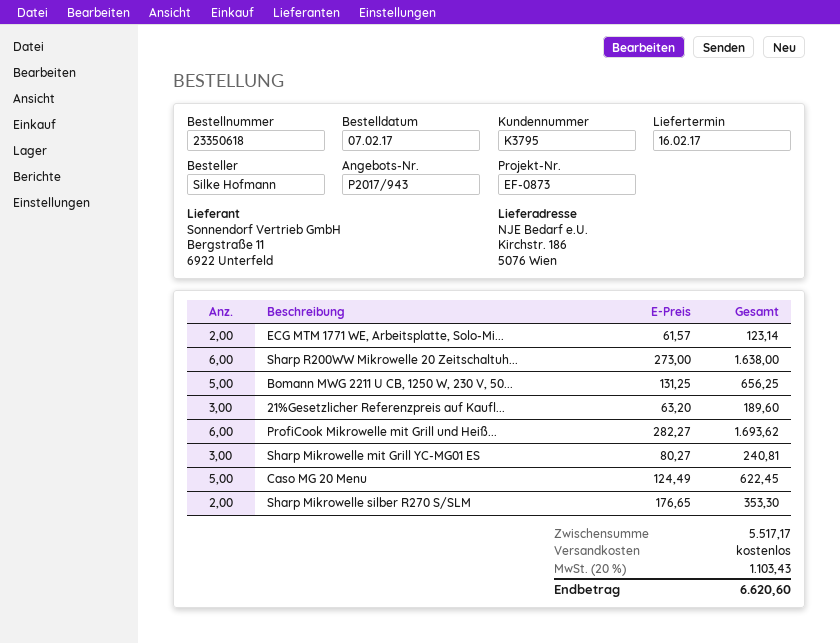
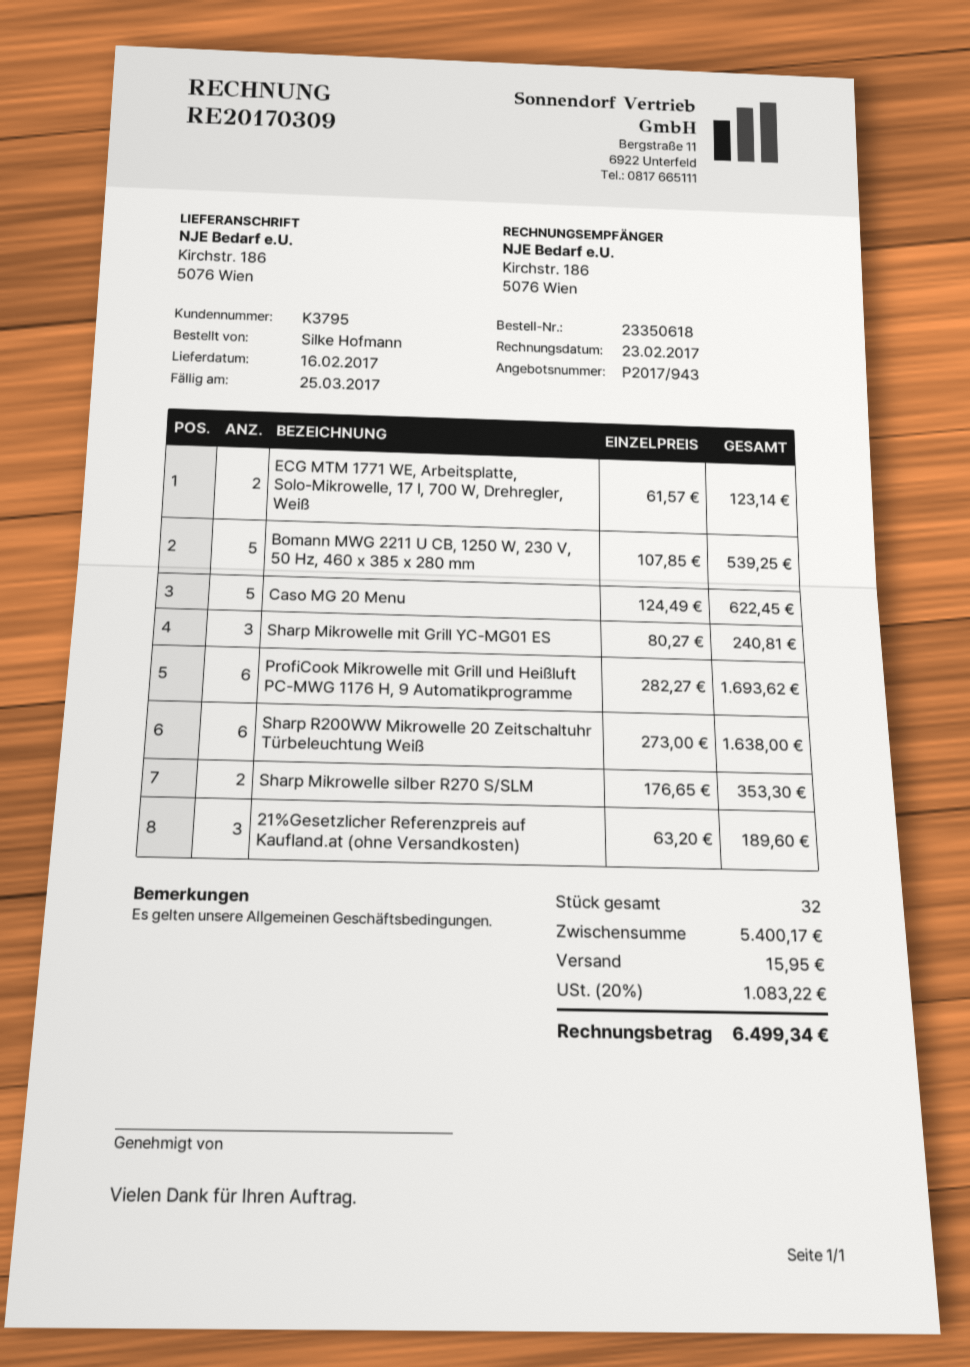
Bomann MWG 2211 U CB, 1250 W, 230 V, 50...: 5 x 131.25 = 656.25 -> 5 x 107.85 = 539.25
subtotal: 5517.17 -> 5400.17
shipping: 0.00 -> 15.95
tax: 20% = 1103.43 -> 20% = 1083.22
total: 6620.60 -> 6499.34

